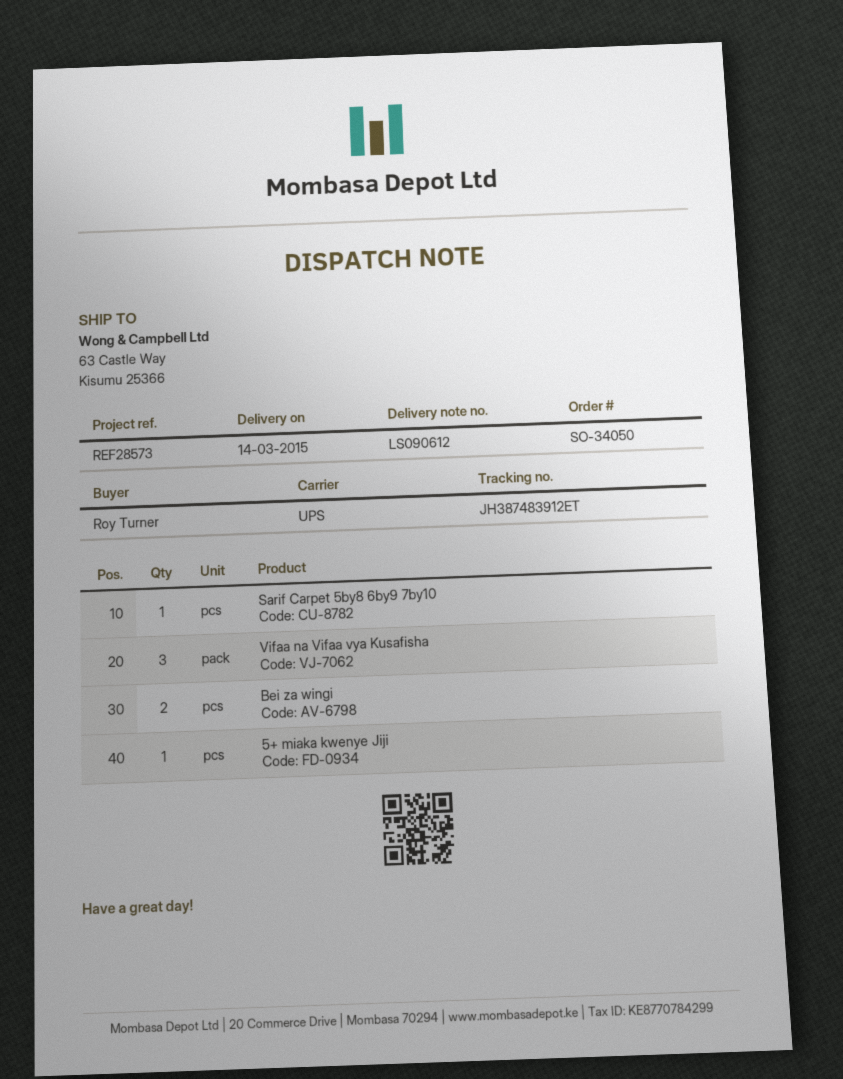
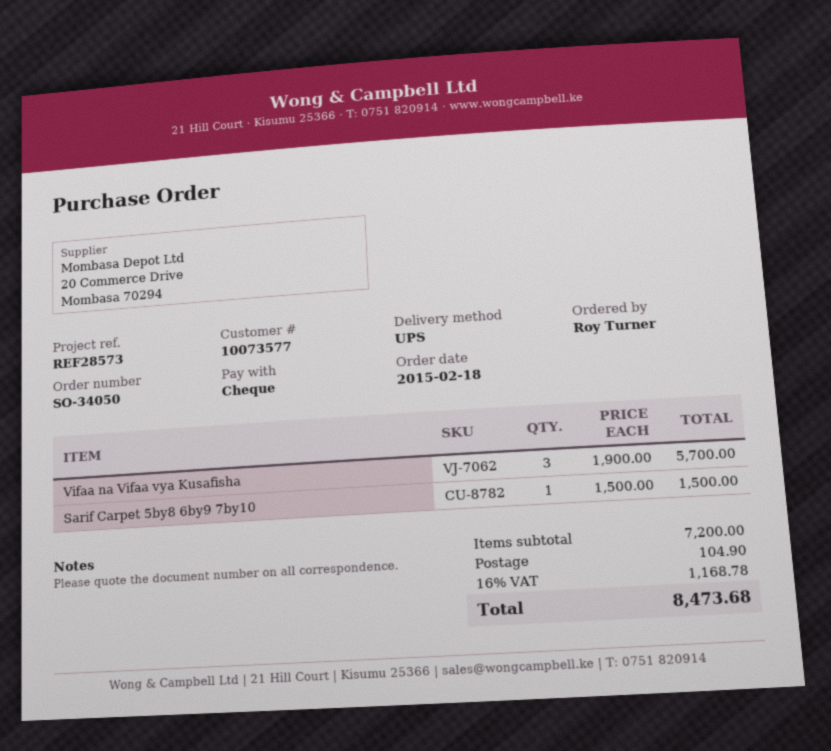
Bei za wingi: 2 -> none
5+ miaka kwenye Jiji: 1 -> none

